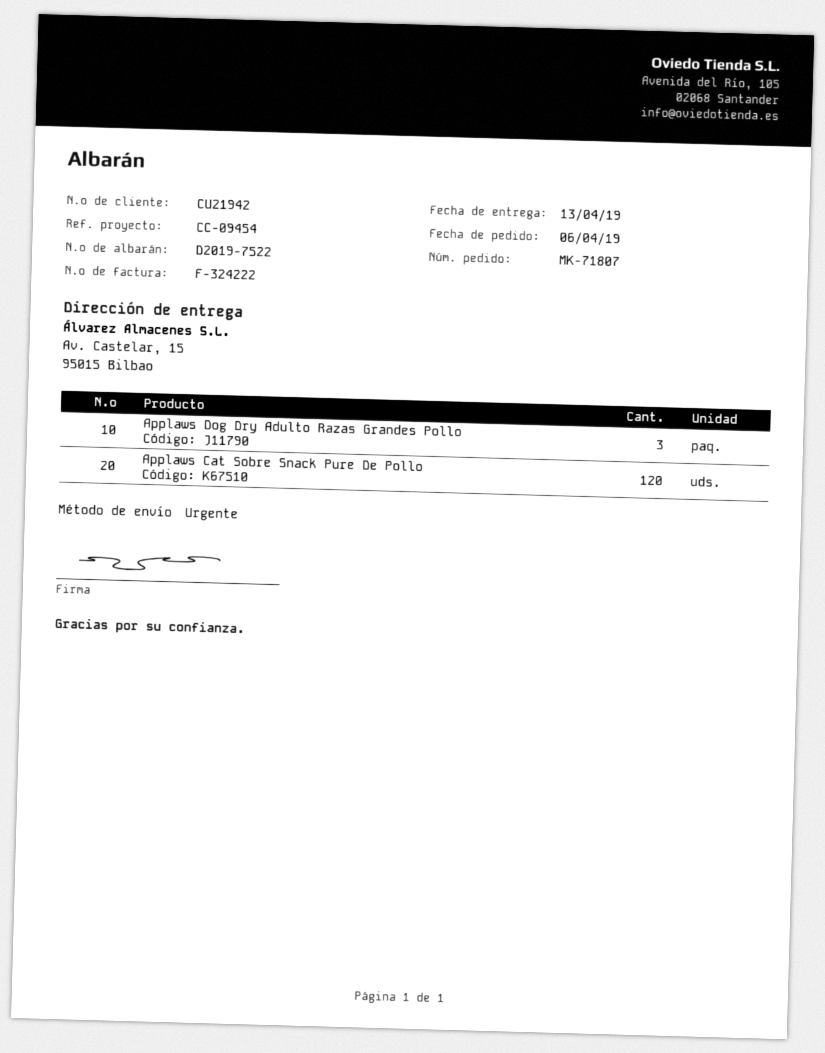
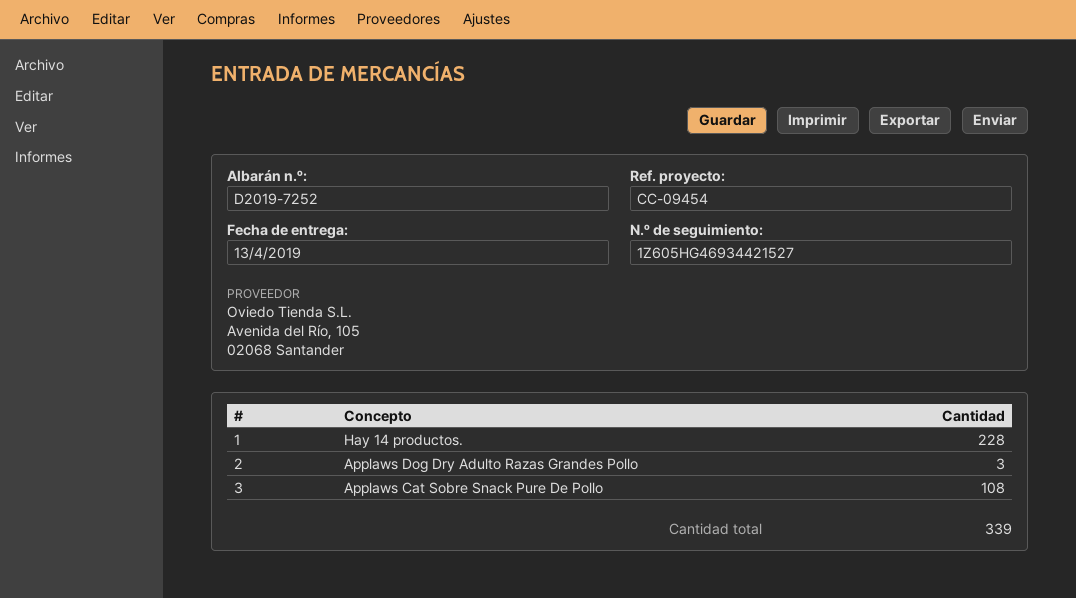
delivery note number: D2019-7522 -> D2019-7252
Applaws Cat Sobre Snack Pure De Pollo: 120 -> 108
Hay 14 productos.: none -> 228

